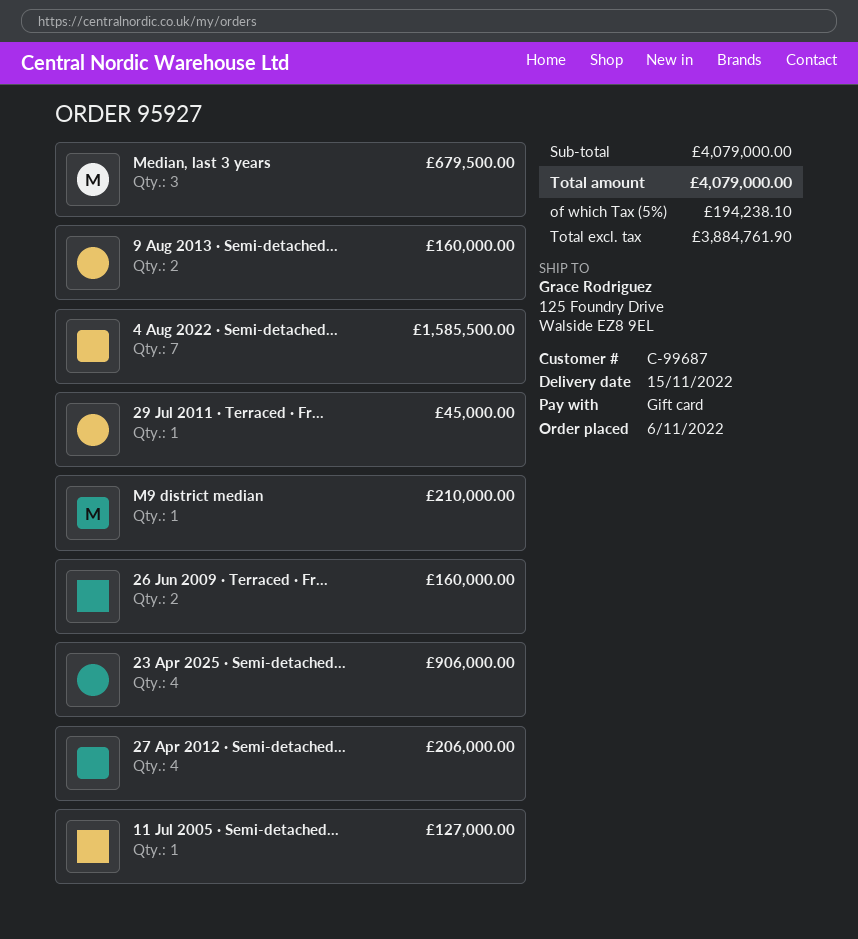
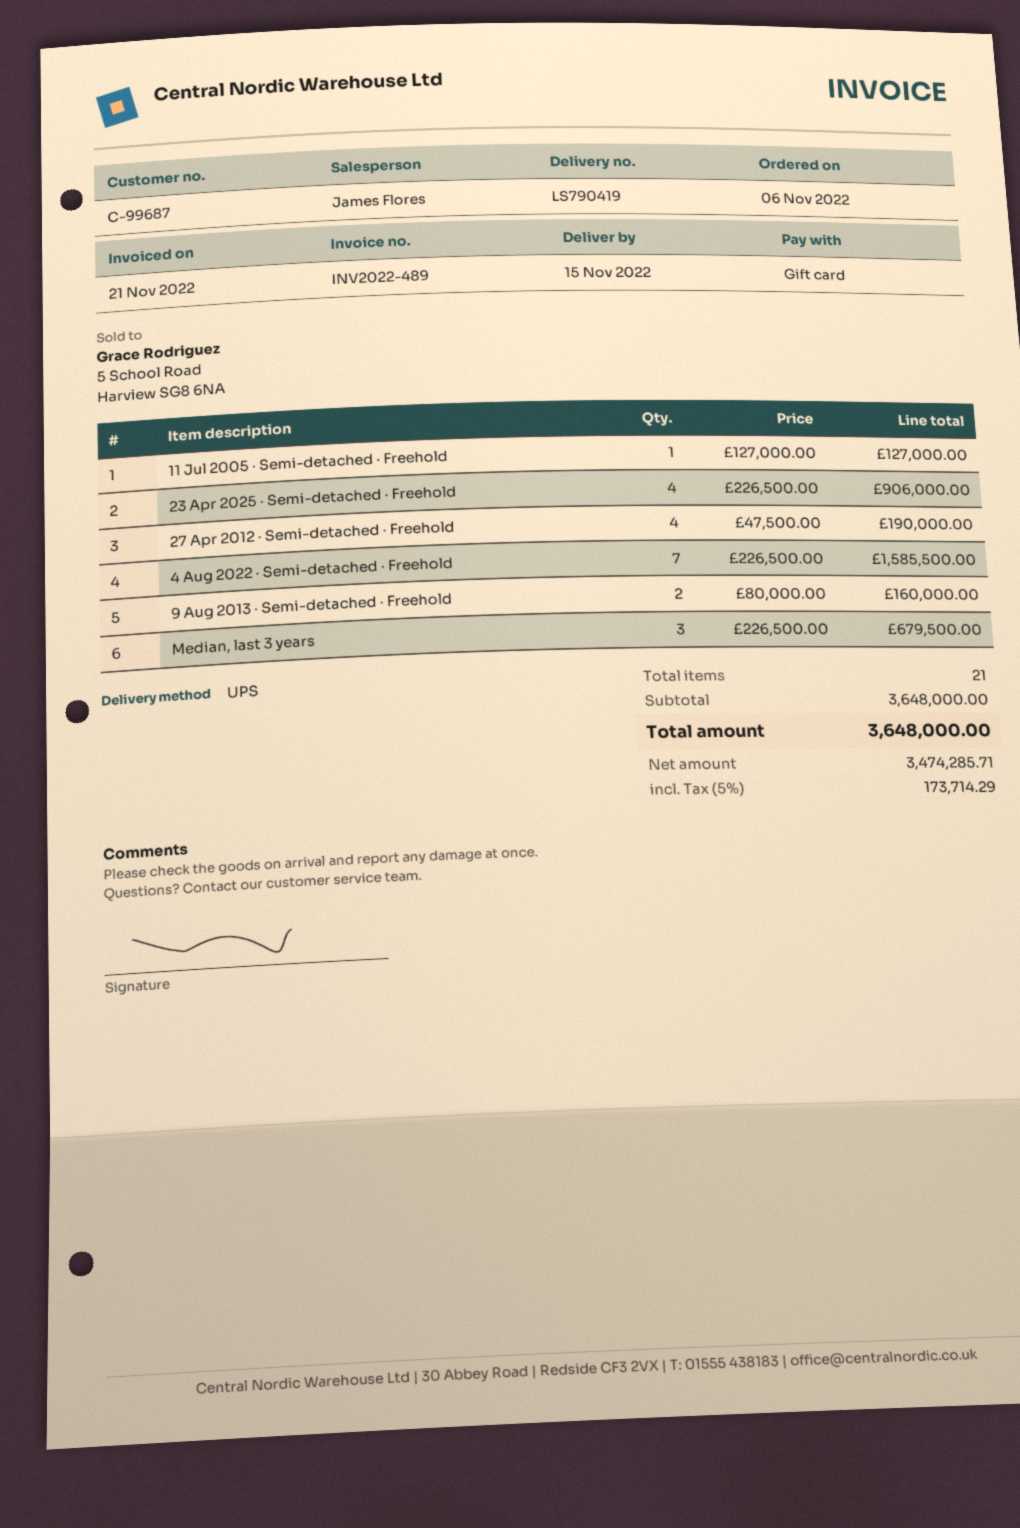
29 Jul 2011 · Terraced · Fr...: 1 for 45000.00 -> none
M9 district median: 1 for 210000.00 -> none
26 Jun 2009 · Terraced · Fr...: 2 for 160000.00 -> none
27 Apr 2012 · Semi-detached...: 4 for 206000.00 -> 4 for 190000.00
subtotal: 4079000.00 -> 3648000.00
net: 3884761.90 -> 3474285.71
tax: 5% = 194238.10 -> 5% = 173714.29
total: 4079000.00 -> 3648000.00

